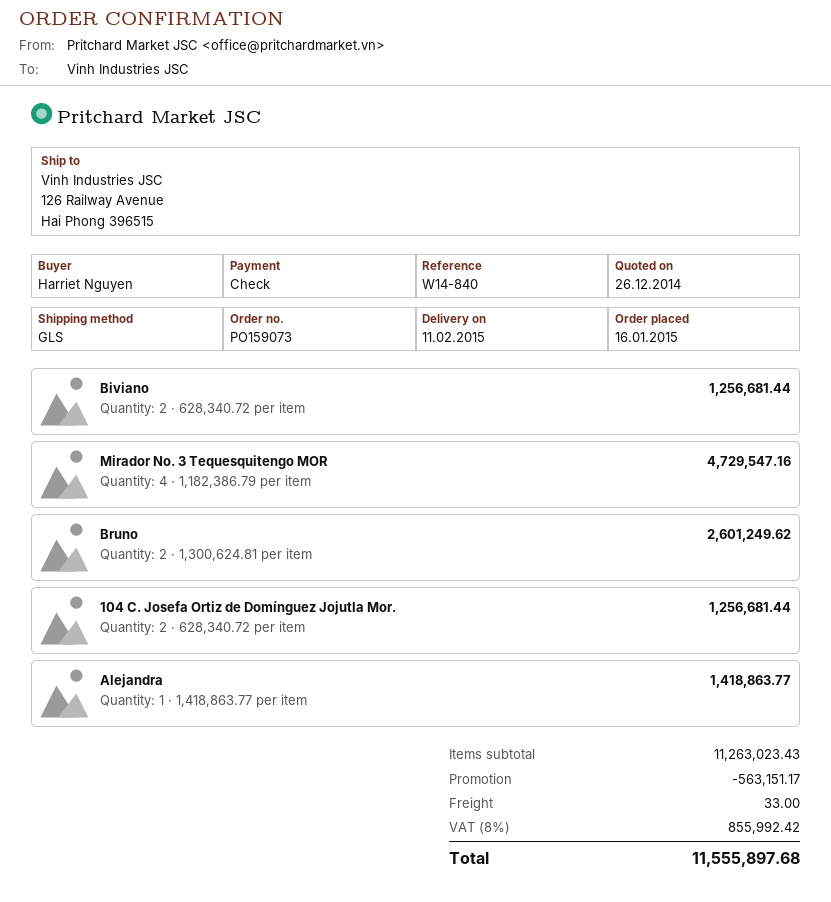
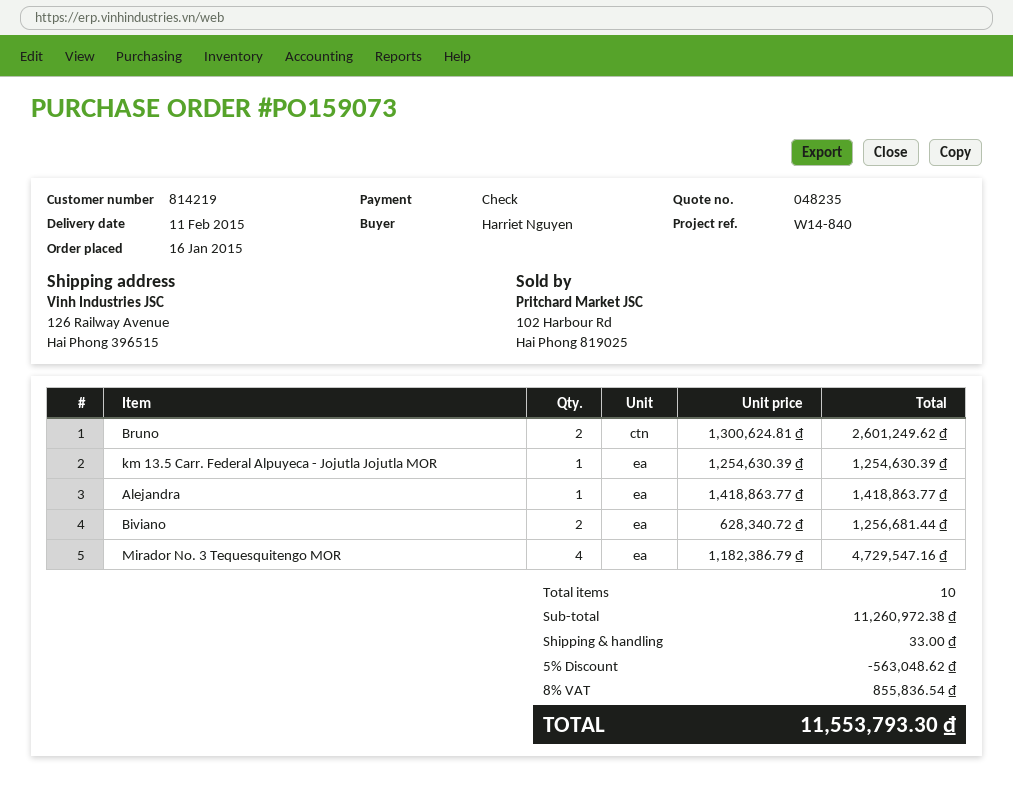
104 C. Josefa Ortiz de Domínguez Jojutla Mor.: 2 x 628340.72 = 1256681.44 -> none
km 13.5 Carr. Federal Alpuyeca - Jojutla Jojutla MOR: none -> 1 x 1254630.39 = 1254630.39
subtotal: 11263023.43 -> 11260972.38
discount: 563151.17 -> 563048.62
tax: 8% = 855992.42 -> 8% = 855836.54
total: 11555897.68 -> 11553793.30

